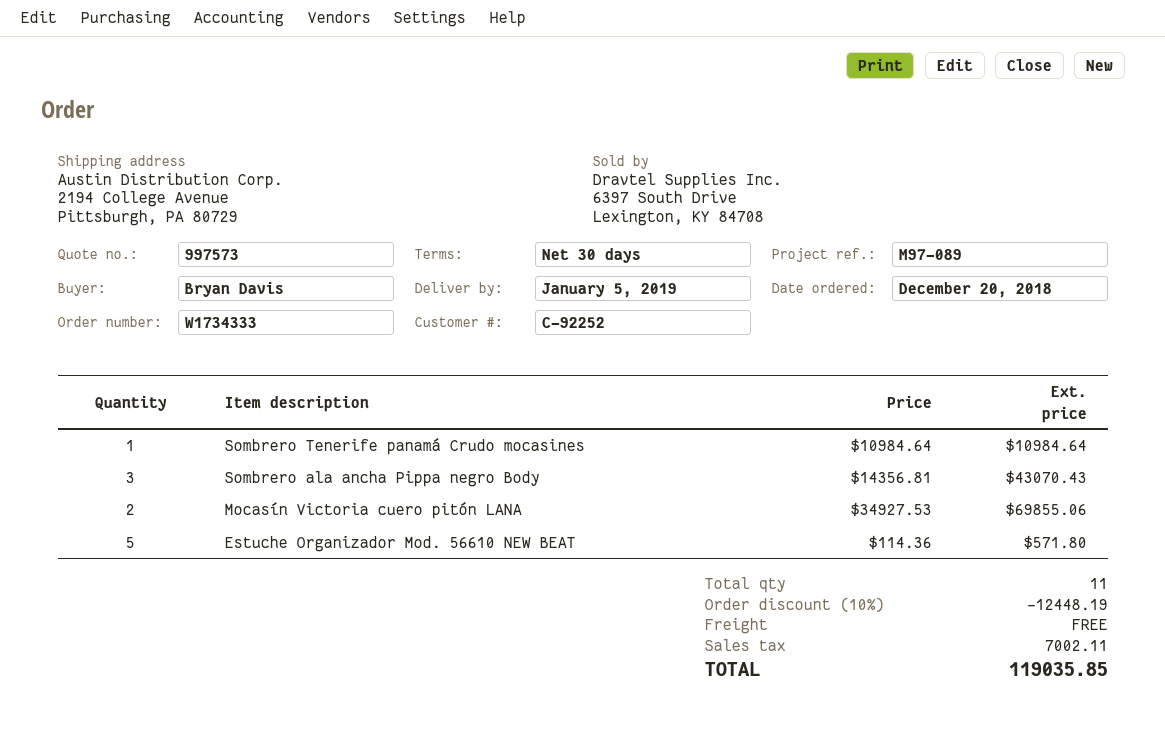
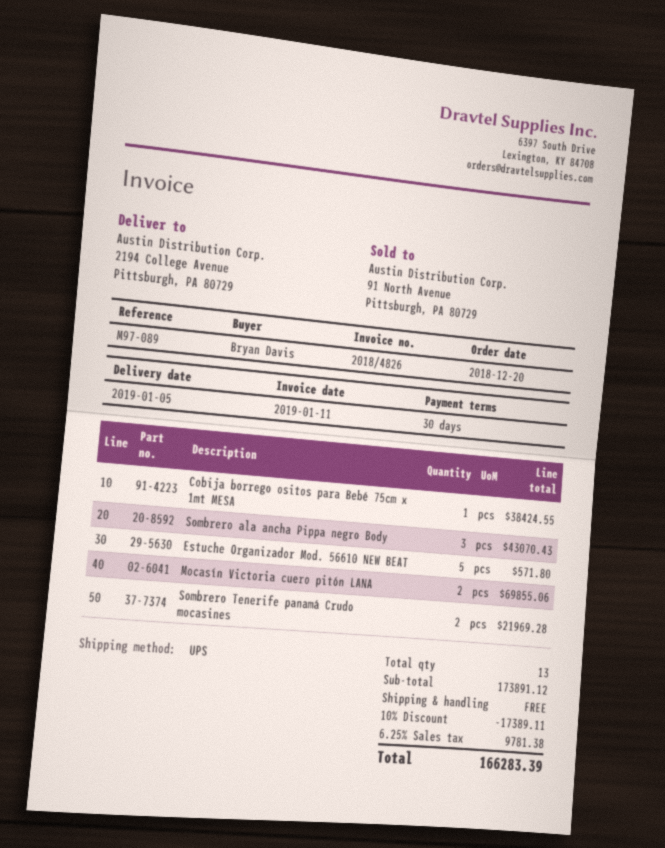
Sombrero Tenerife panamá Crudo mocasines: 1 for 10984.64 -> 2 for 21969.28
Cobija borrego ositos para Bebé 75cm x 1mt MESA: none -> 1 for 38424.55
total quantity: 11 -> 13
discount: 10% = 12448.19 -> 10% = 17389.11
tax: 7002.11 -> 9781.38
total: 119035.85 -> 166283.39

